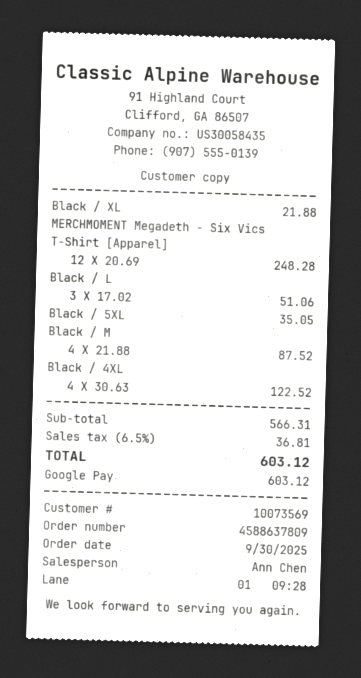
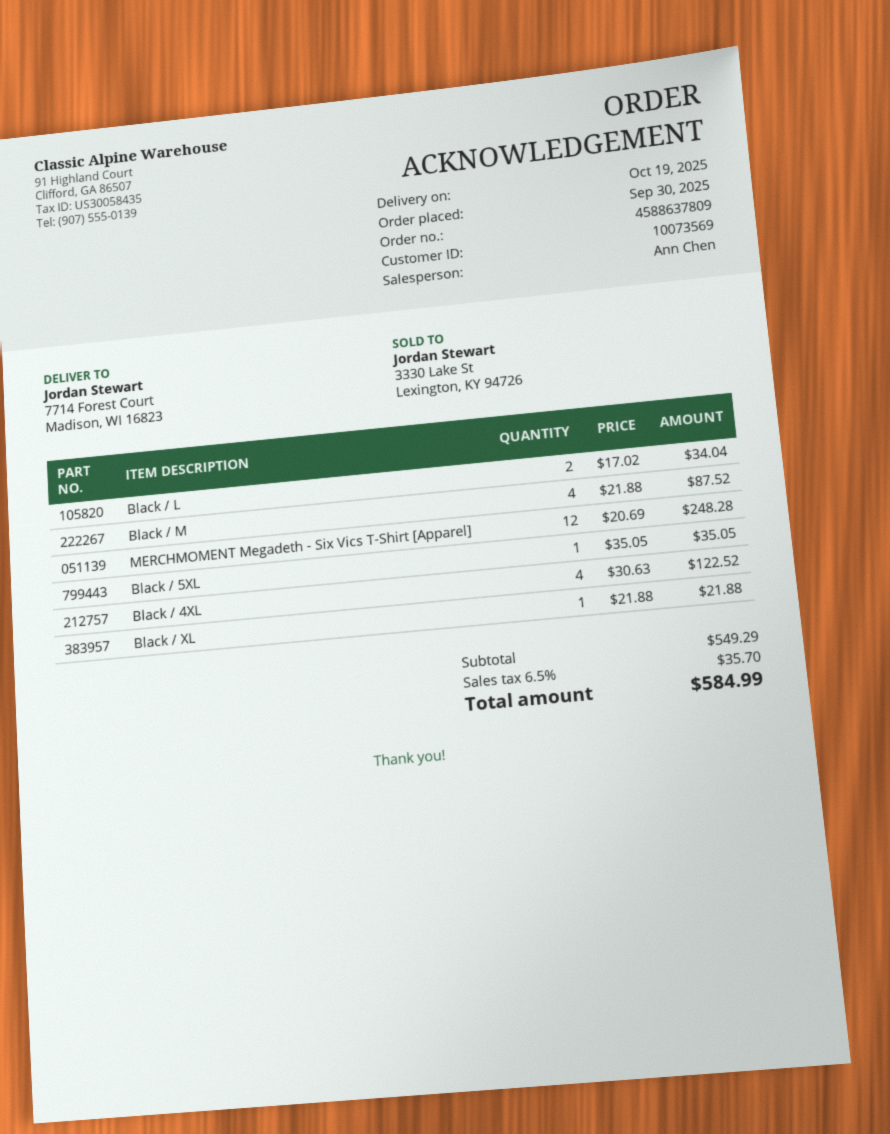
Black / L: 3 x 17.02 = 51.06 -> 2 x 17.02 = 34.04
subtotal: 566.31 -> 549.29
tax: 6.5% = 36.81 -> 6.5% = 35.70
total: 603.12 -> 584.99

